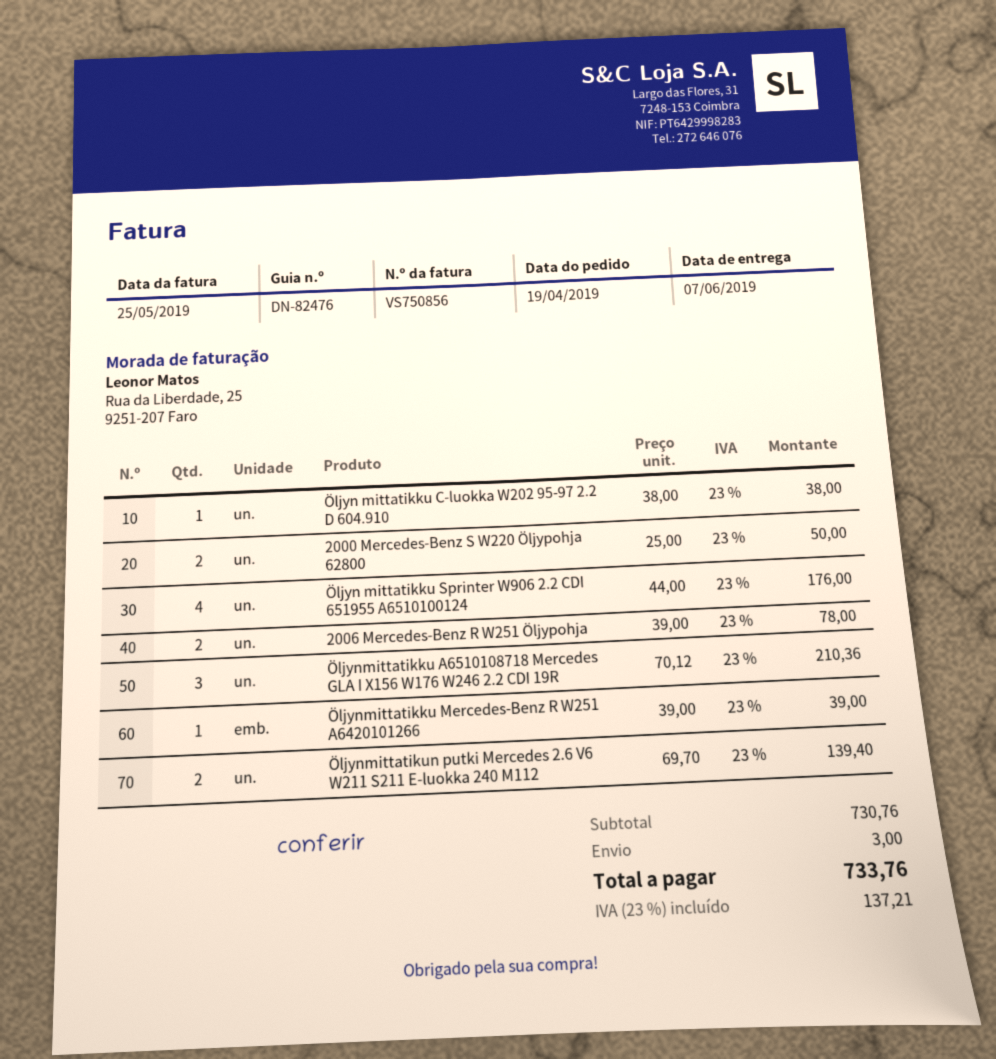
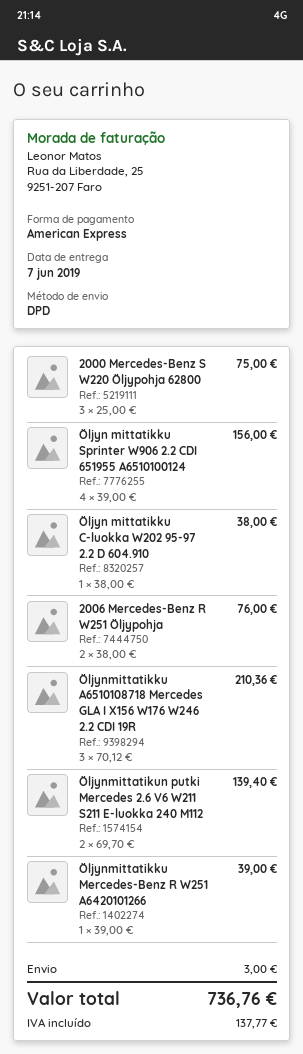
2000 Mercedes-Benz S W220 Öljypohja 62800: 2 x 25.00 = 50.00 -> 3 x 25.00 = 75.00
Öljyn mittatikku Sprinter W906 2.2 CDI 651955 A6510100124: 4 x 44.00 = 176.00 -> 4 x 39.00 = 156.00
2006 Mercedes-Benz R W251 Öljypohja: 2 x 39.00 = 78.00 -> 2 x 38.00 = 76.00
tax: 137.21 -> 137.77
total: 733.76 -> 736.76

